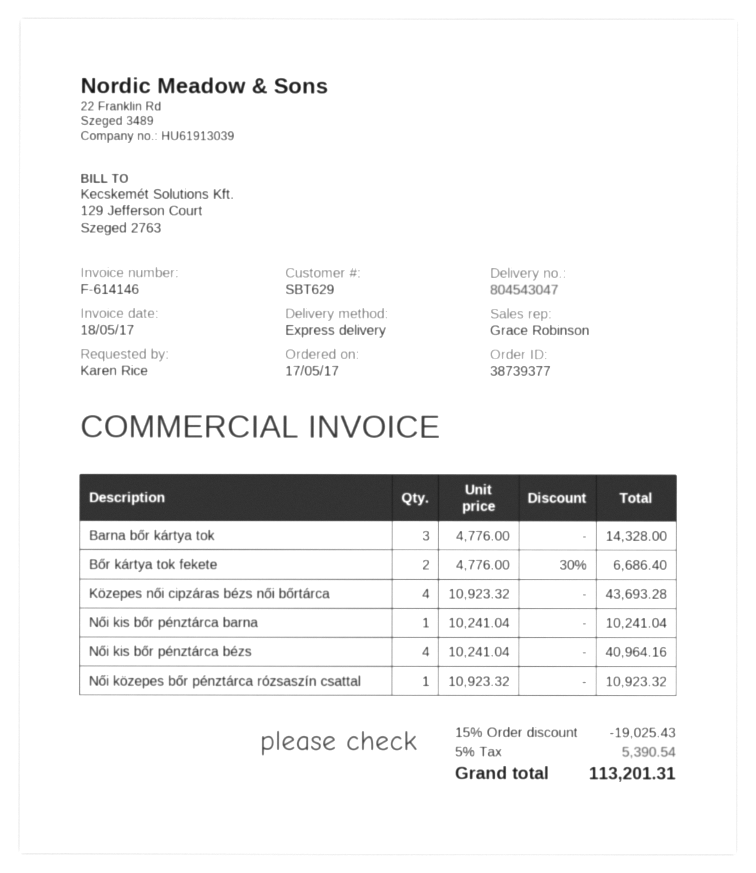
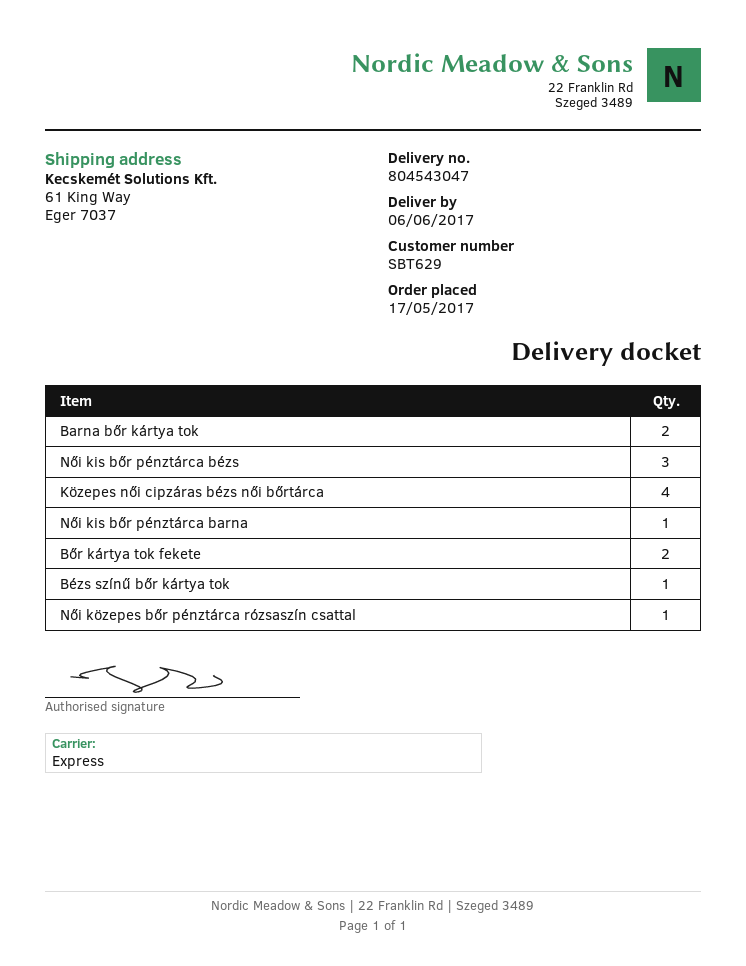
Barna bőr kártya tok: 3 -> 2
Női kis bőr pénztárca bézs: 4 -> 3
Bézs színű bőr kártya tok: none -> 1

